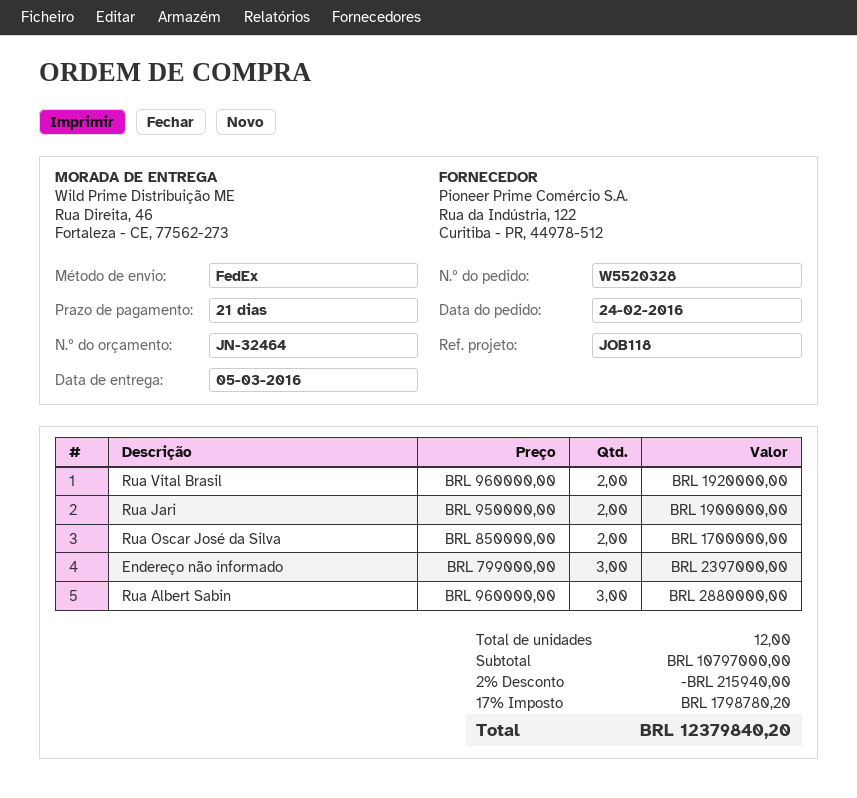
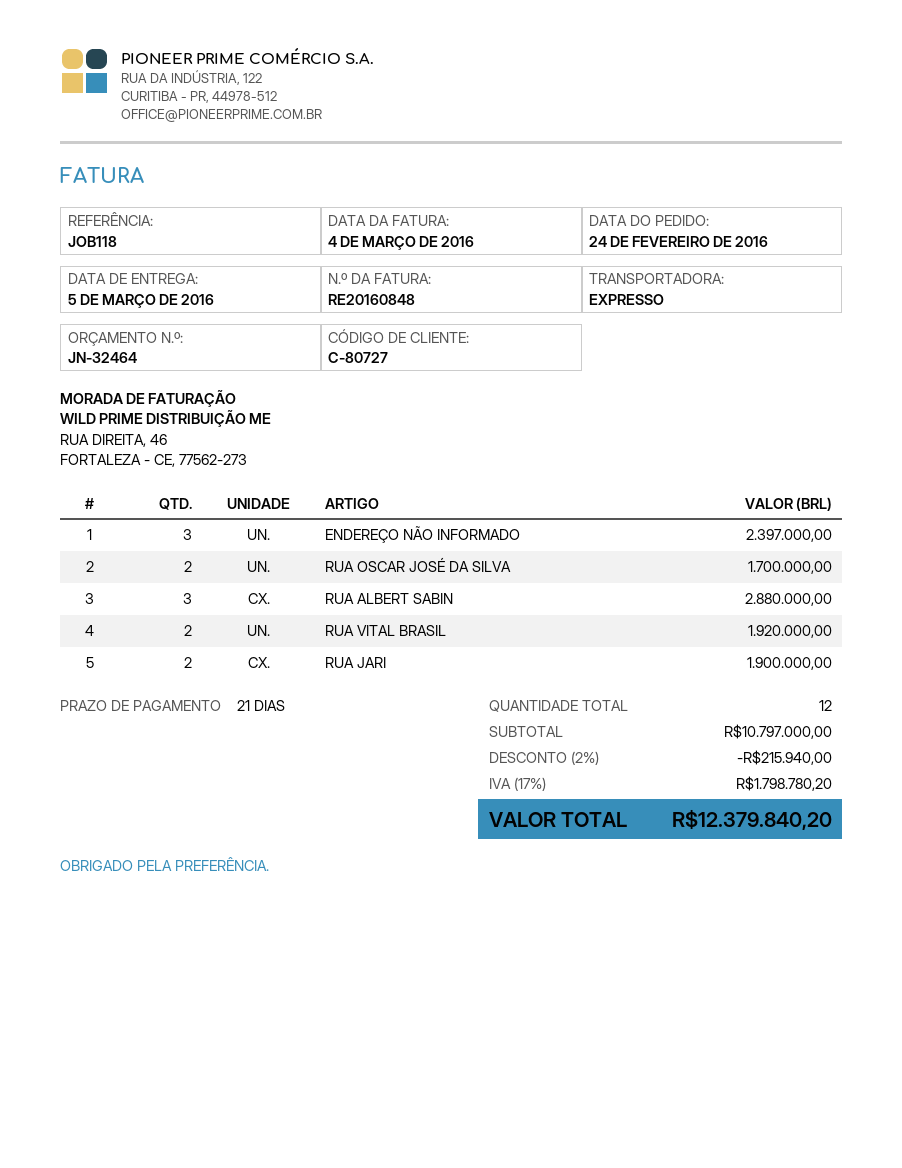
shipping method: FedEx -> express

